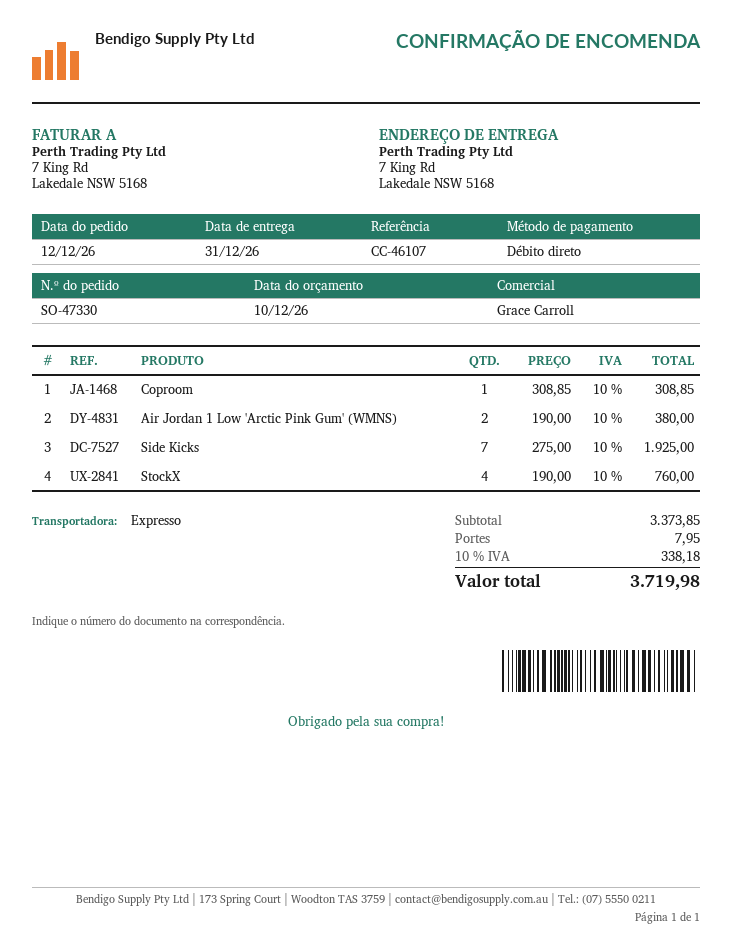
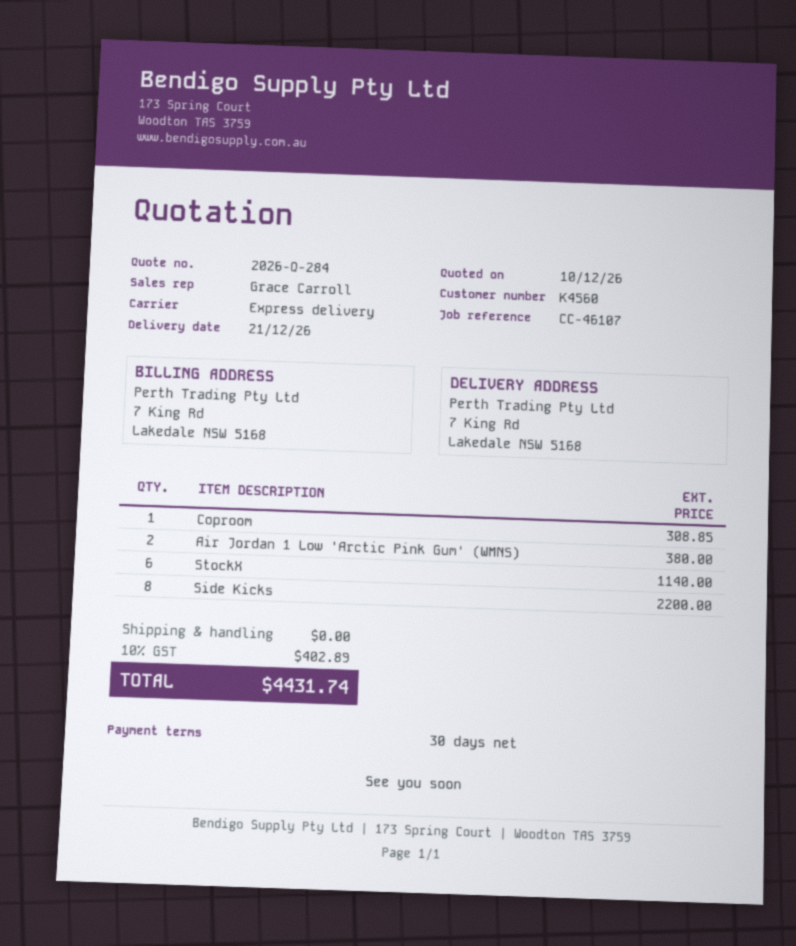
delivery date: 2026-12-31 -> 2026-12-21
Side Kicks: 7 for 1925.00 -> 8 for 2200.00
StockX: 4 for 760.00 -> 6 for 1140.00
shipping: 7.95 -> 0.00
tax: 10% = 338.18 -> 10% = 402.89
total: 3719.98 -> 4431.74

